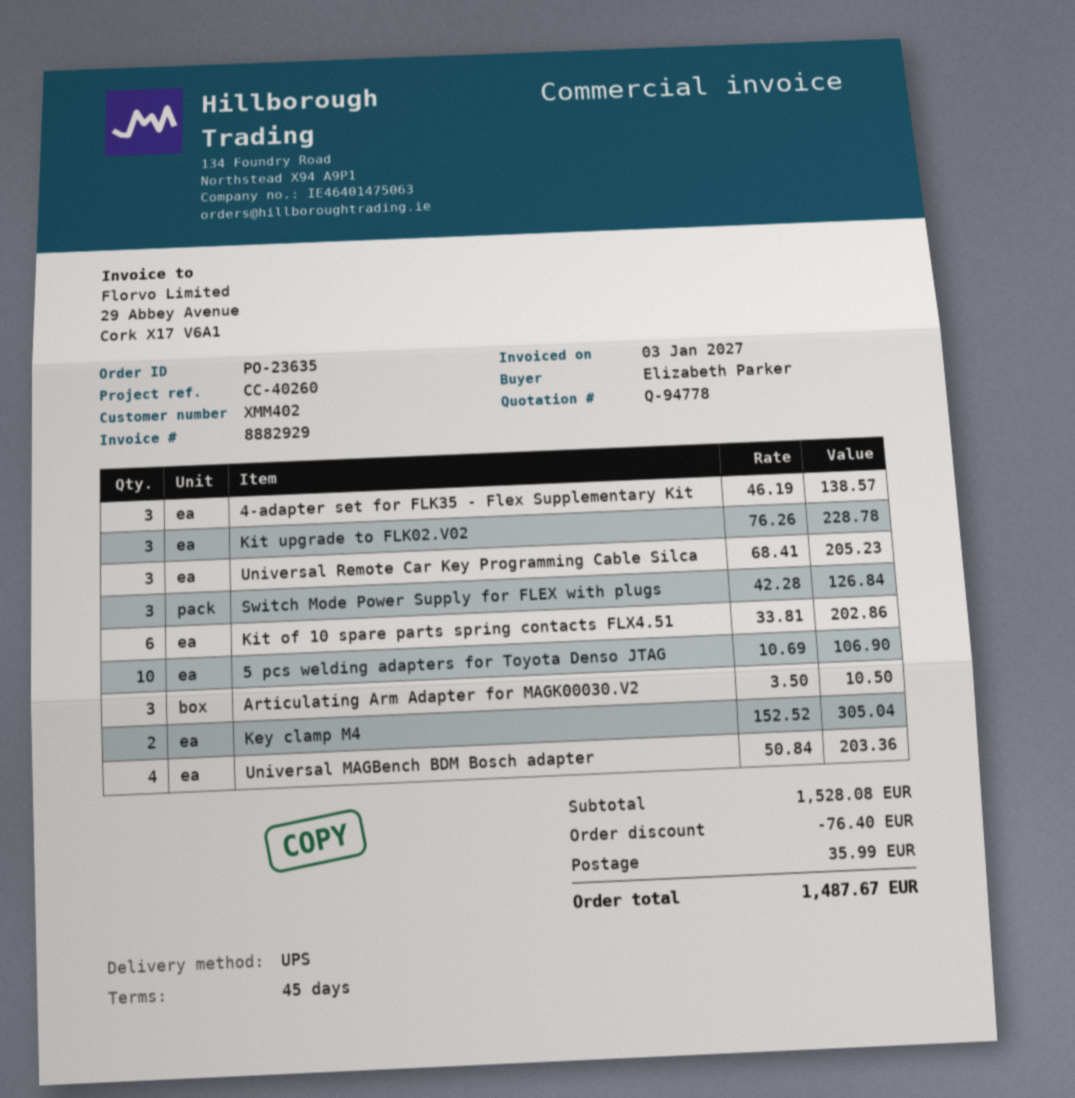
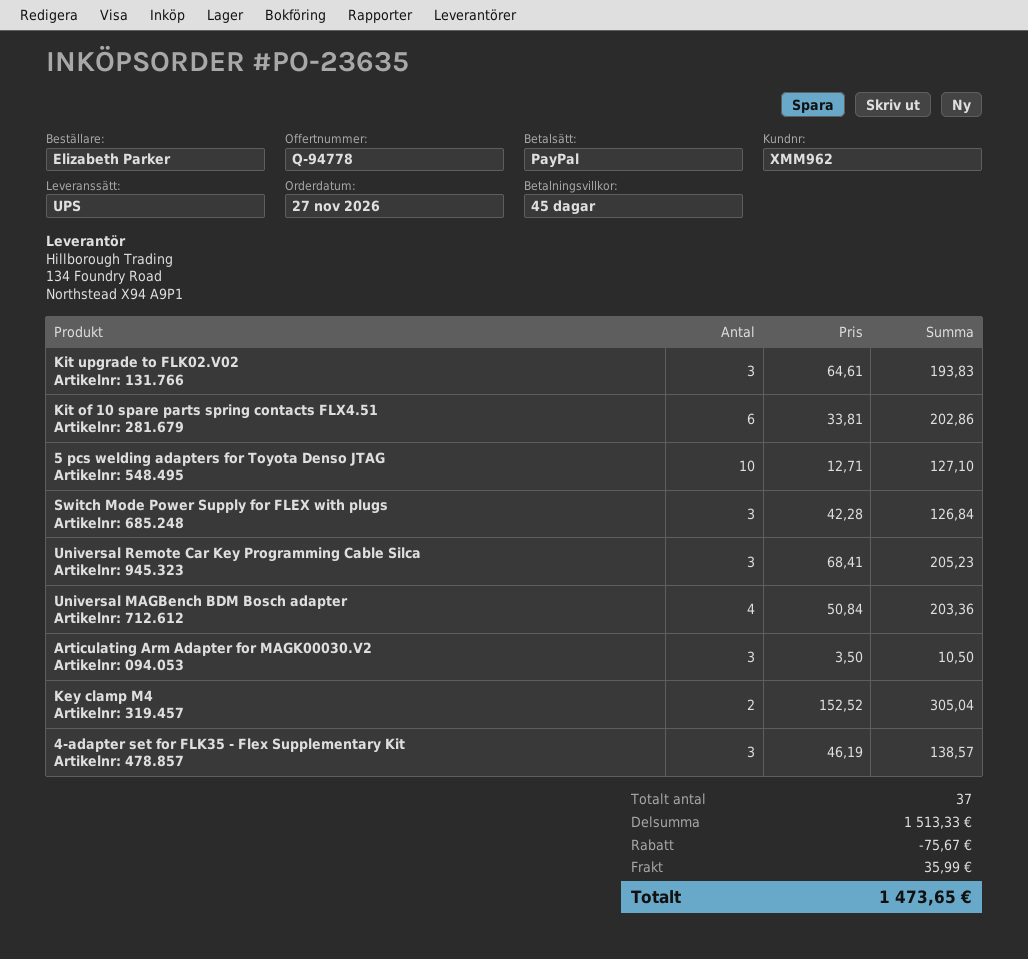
customer number: XMM402 -> XMM962
Kit upgrade to FLK02.V02: 3 x 76.26 = 228.78 -> 3 x 64.61 = 193.83
5 pcs welding adapters for Toyota Denso JTAG: 10 x 10.69 = 106.90 -> 10 x 12.71 = 127.10
subtotal: 1528.08 -> 1513.33
discount: 76.40 -> 75.67
total: 1487.67 -> 1473.65

